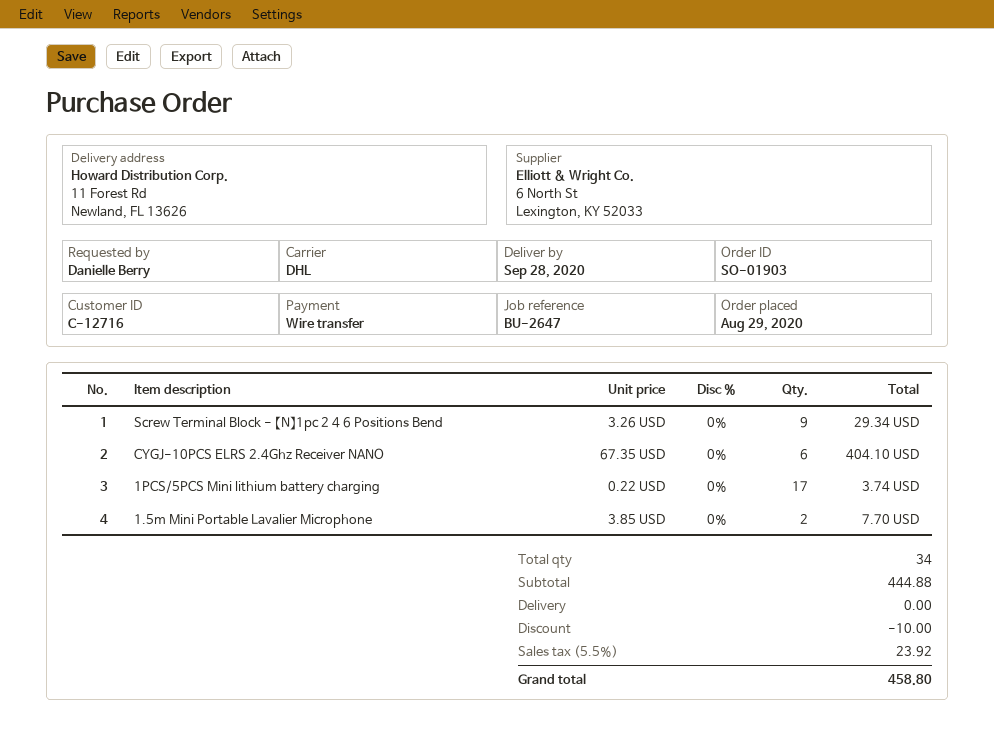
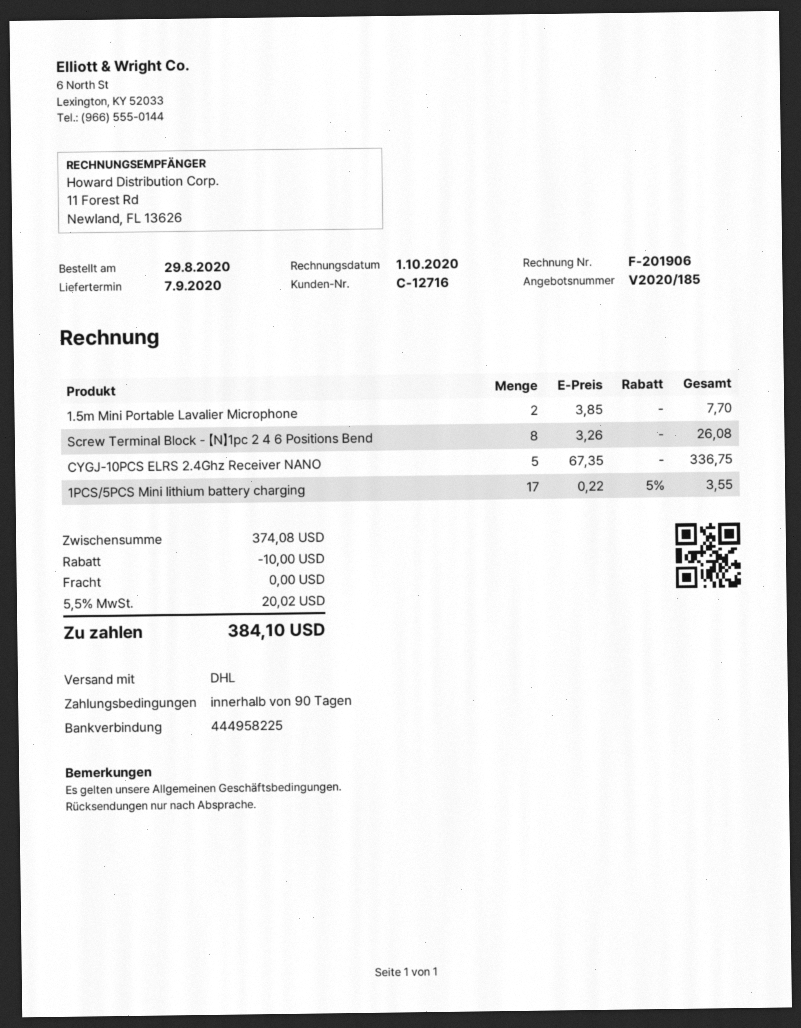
delivery date: 2020-09-28 -> 2020-09-07
Screw Terminal Block - 【N】1pc 2 4 6 Positions Bend: 9 x 3.26 = 29.34 -> 8 x 3.26 = 26.08
CYGJ-10PCS ELRS 2.4Ghz Receiver NANO: 6 x 67.35 = 404.10 -> 5 x 67.35 = 336.75
1PCS/5PCS Mini lithium battery charging: 17 x 0.22 = 3.74 -> 17 x 0.22 - 5% = 3.55
subtotal: 444.88 -> 374.08
tax: 5.5% = 23.92 -> 5.5% = 20.02
total: 458.80 -> 384.10

